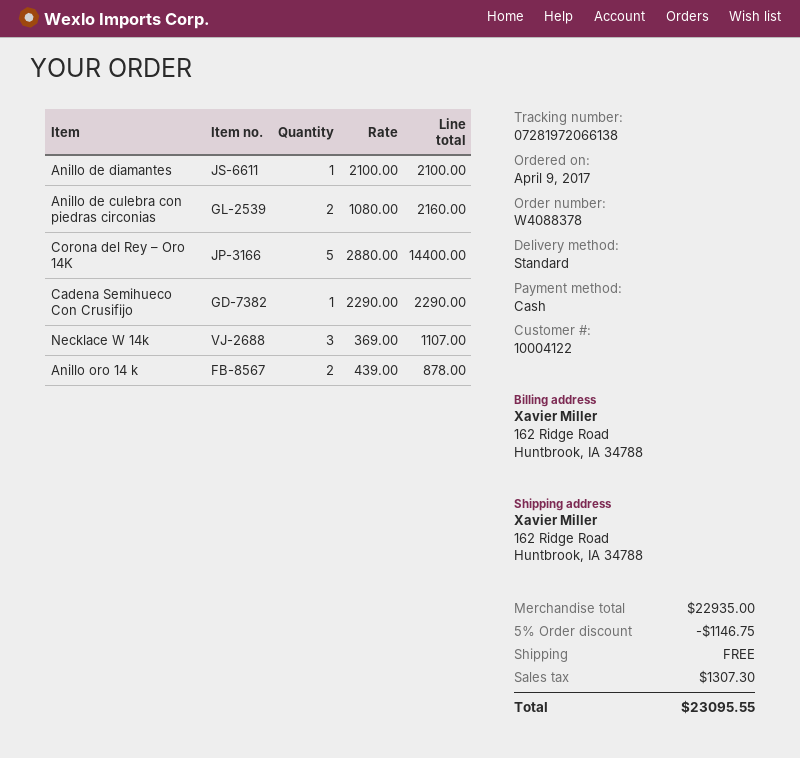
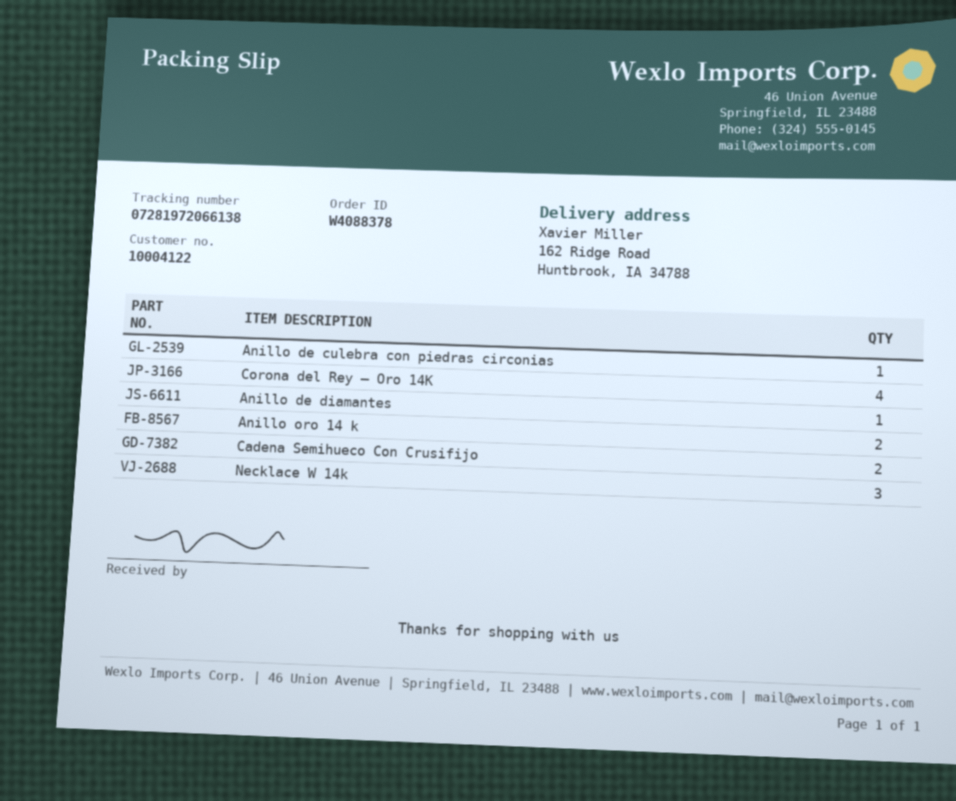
Anillo de culebra con piedras circonias: 2 -> 1
Corona del Rey – Oro 14K: 5 -> 4
Cadena Semihueco Con Crusifijo: 1 -> 2

